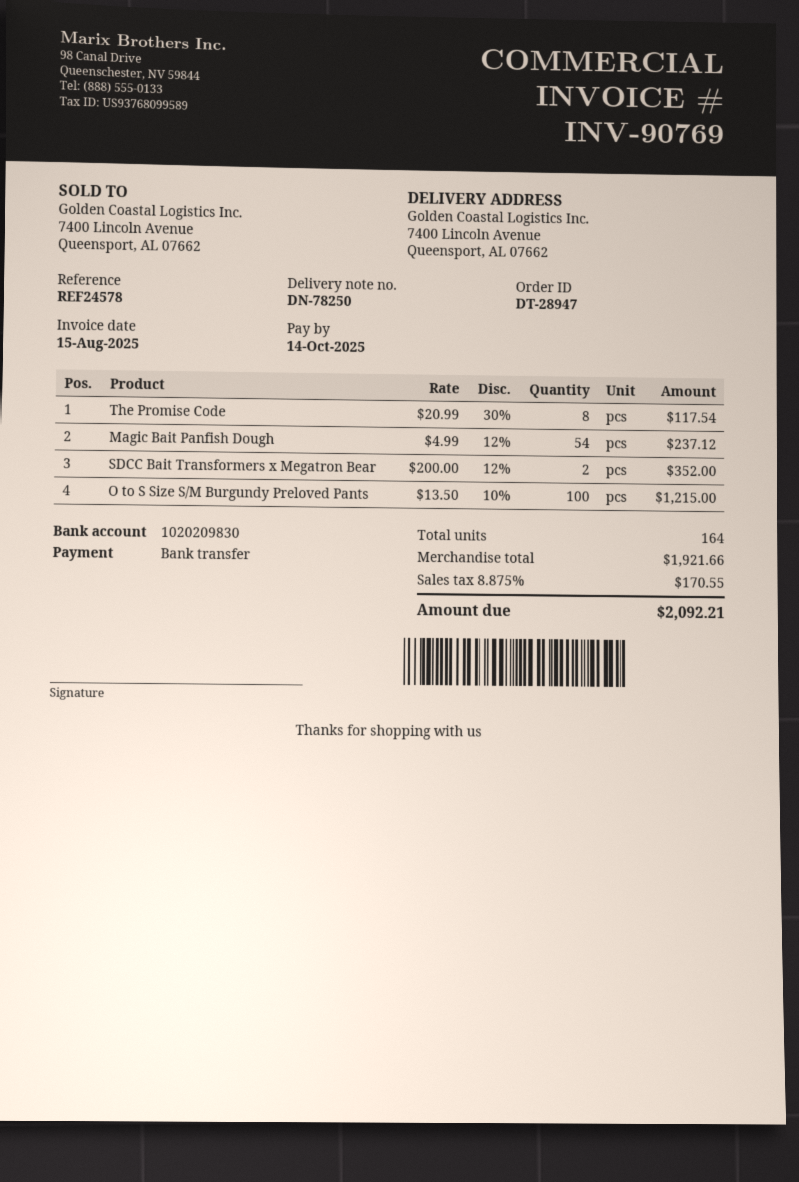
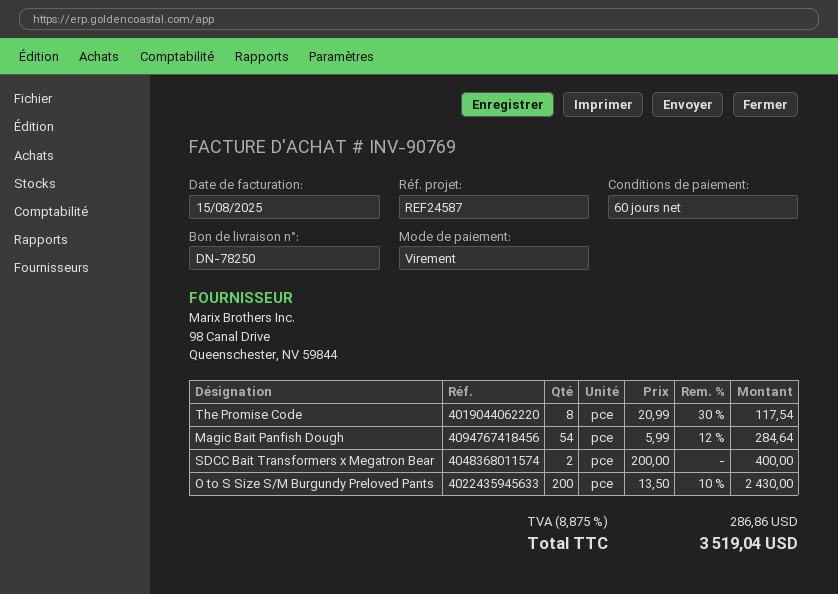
reference: REF24578 -> REF24587
Magic Bait Panfish Dough: 54 x 4.99 - 12% = 237.12 -> 54 x 5.99 - 12% = 284.64
SDCC Bait Transformers x Megatron Bear: 2 x 200.00 - 12% = 352.00 -> 2 x 200.00 = 400.00
O to S Size S/M Burgundy Preloved Pants: 100 x 13.50 - 10% = 1215.00 -> 200 x 13.50 - 10% = 2430.00
tax: 8.875% = 170.55 -> 8.875% = 286.86
total: 2092.21 -> 3519.04

